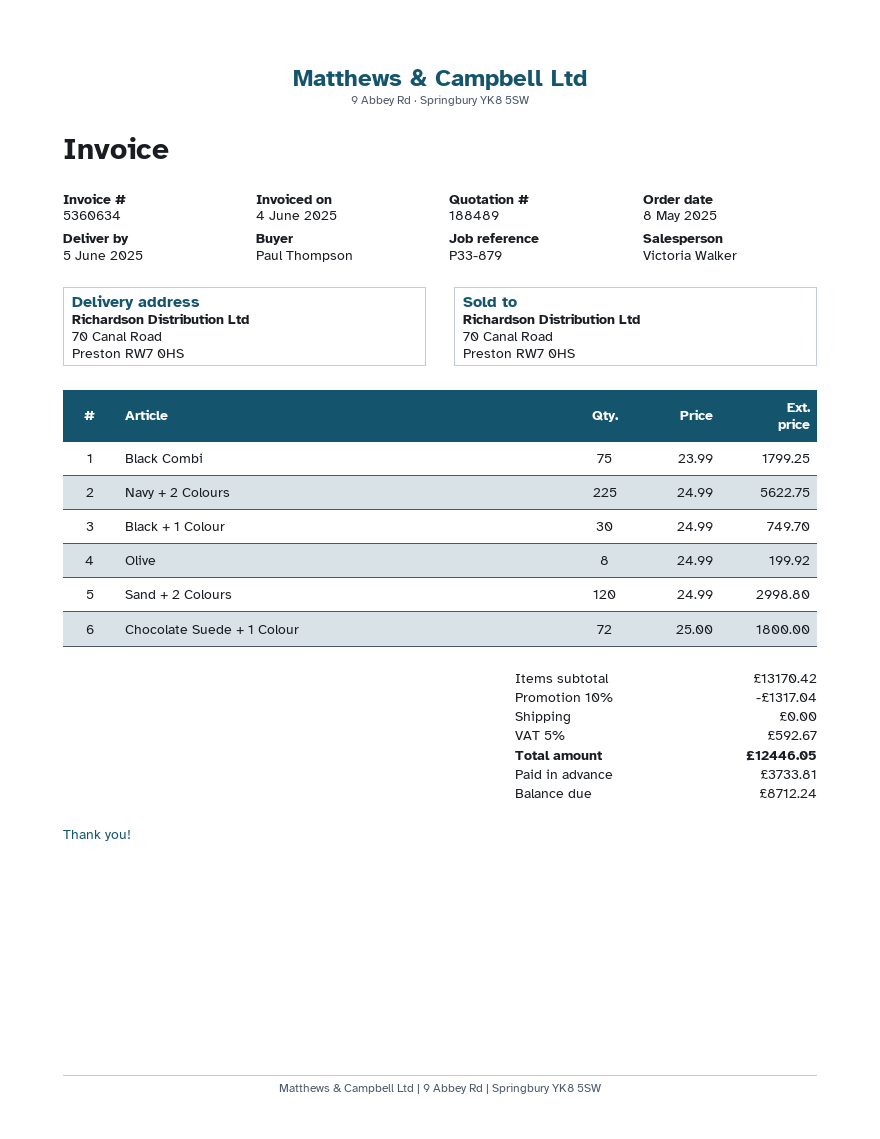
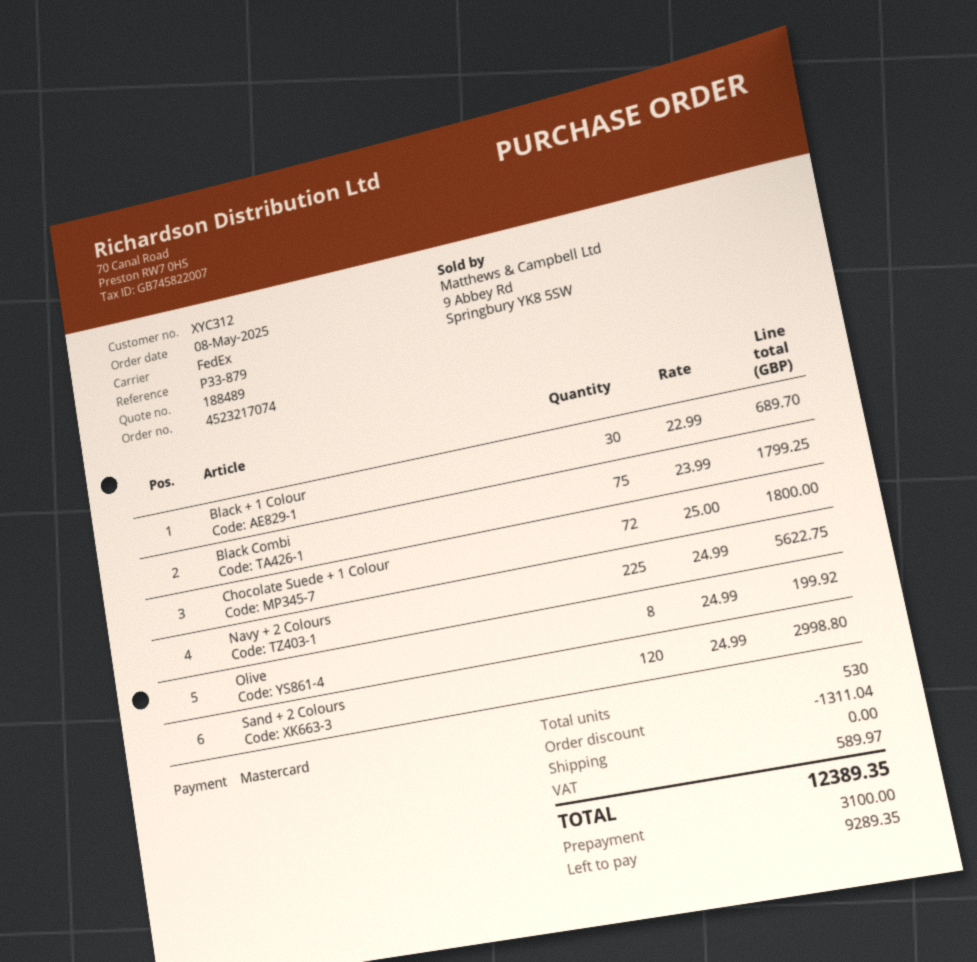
Black + 1 Colour: 30 x 24.99 = 749.70 -> 30 x 22.99 = 689.70
discount: 1317.04 -> 1311.04
tax: 592.67 -> 589.97
total: 12446.05 -> 12389.35
deposit: 3733.81 -> 3100.00
balance: 8712.24 -> 9289.35

